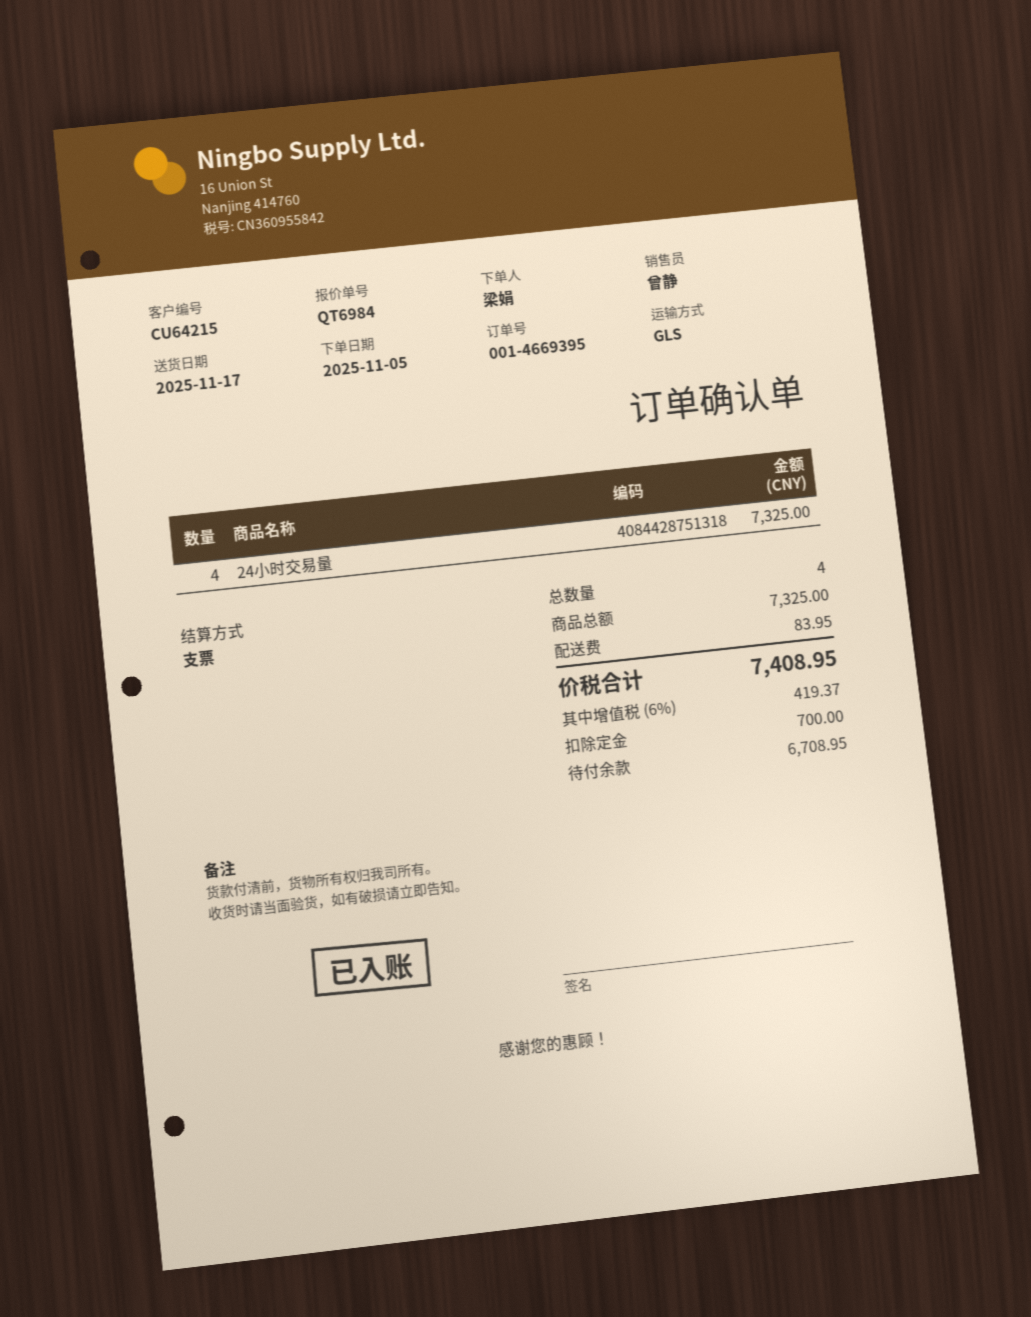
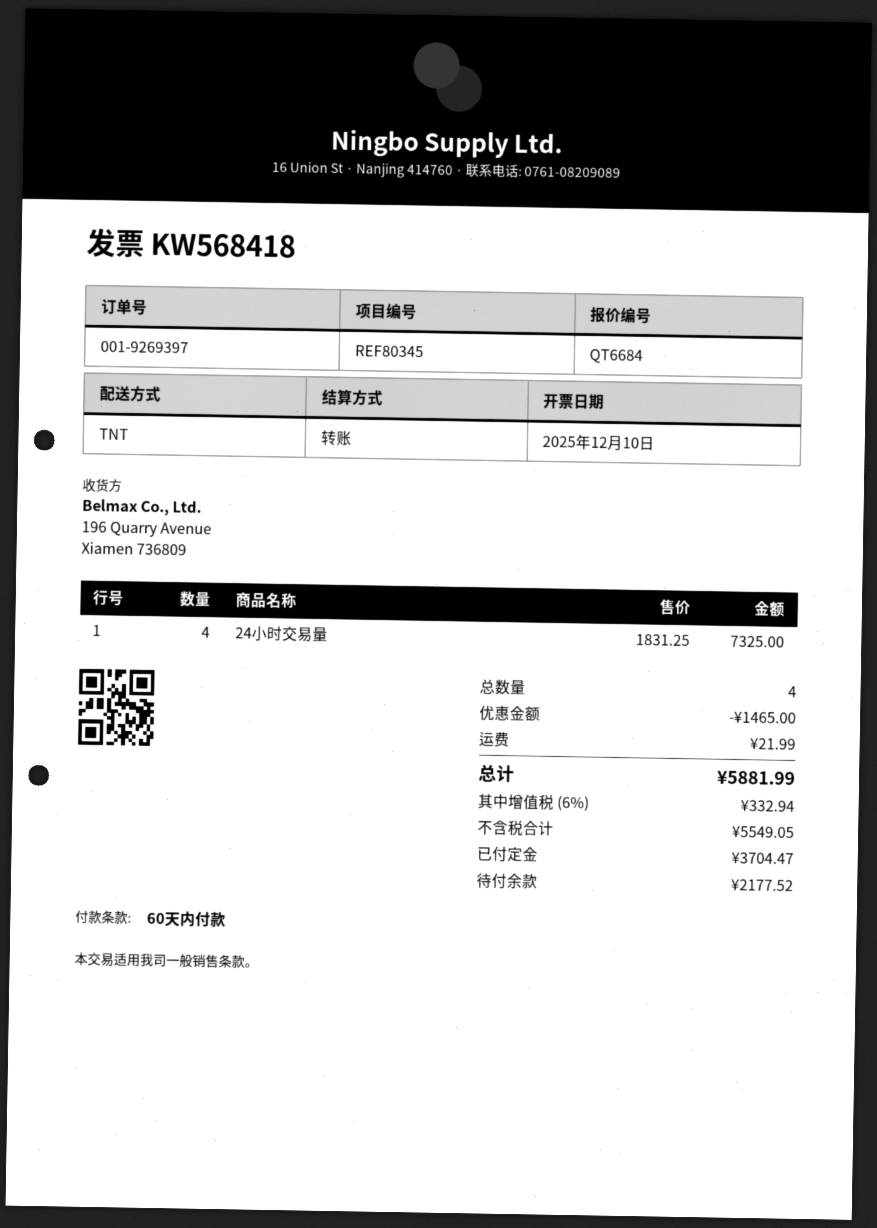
quote number: QT6984 -> QT6684
order number: 001-4669395 -> 001-9269397
payment method: cheque -> bank transfer
shipping method: GLS -> TNT
discount: none -> 1465.00
shipping: 83.95 -> 21.99
tax: 6% = 419.37 -> 6% = 332.94
total: 7408.95 -> 5881.99
deposit: 700.00 -> 3704.47
balance: 6708.95 -> 2177.52

